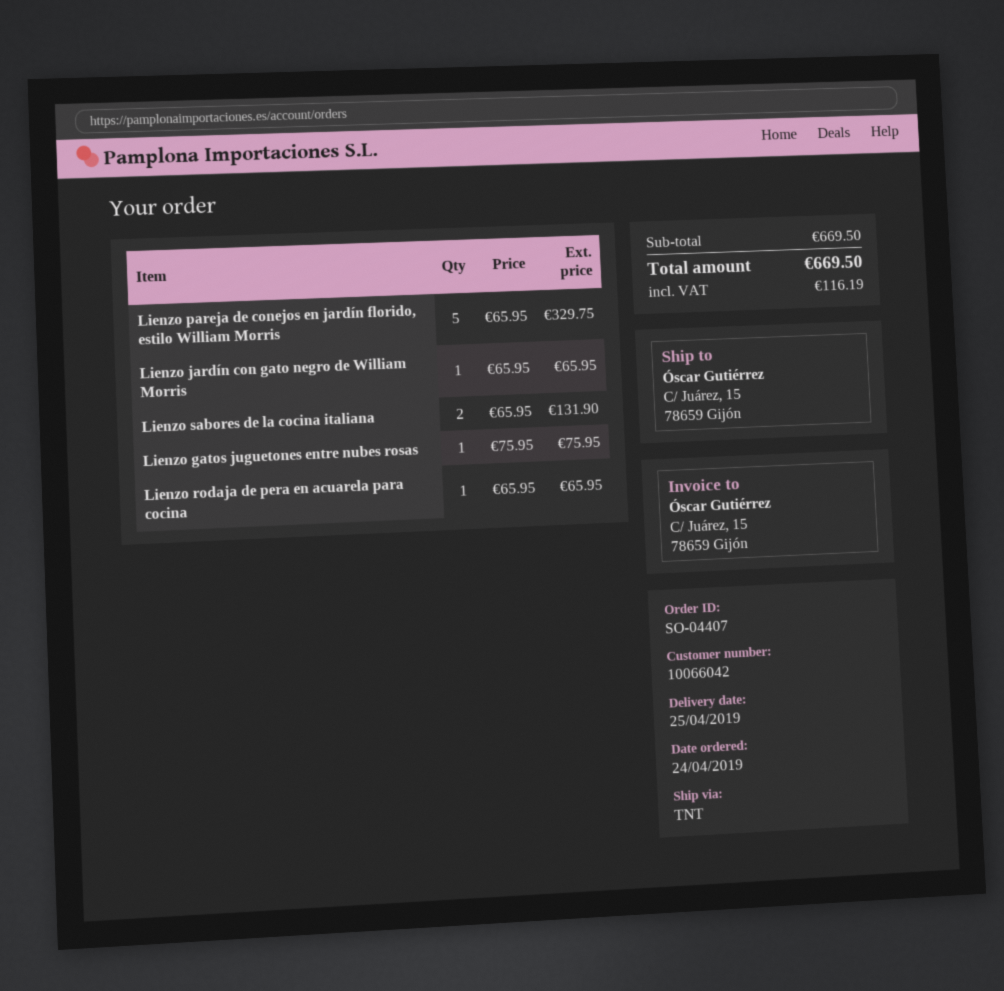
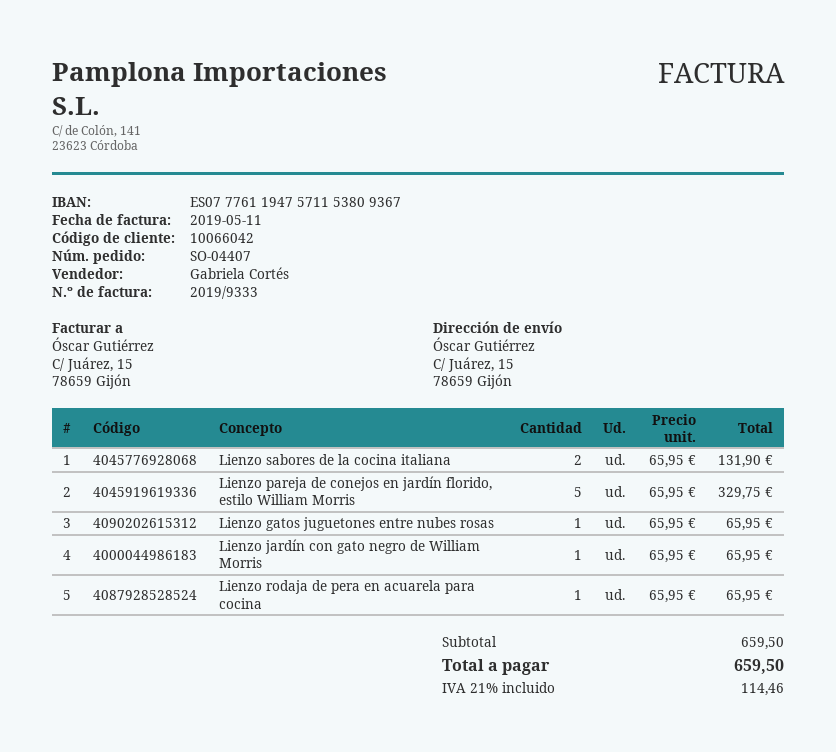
Lienzo gatos juguetones entre nubes rosas: 1 x 75.95 = 75.95 -> 1 x 65.95 = 65.95
subtotal: 669.50 -> 659.50
tax: 116.19 -> 114.46
total: 669.50 -> 659.50

